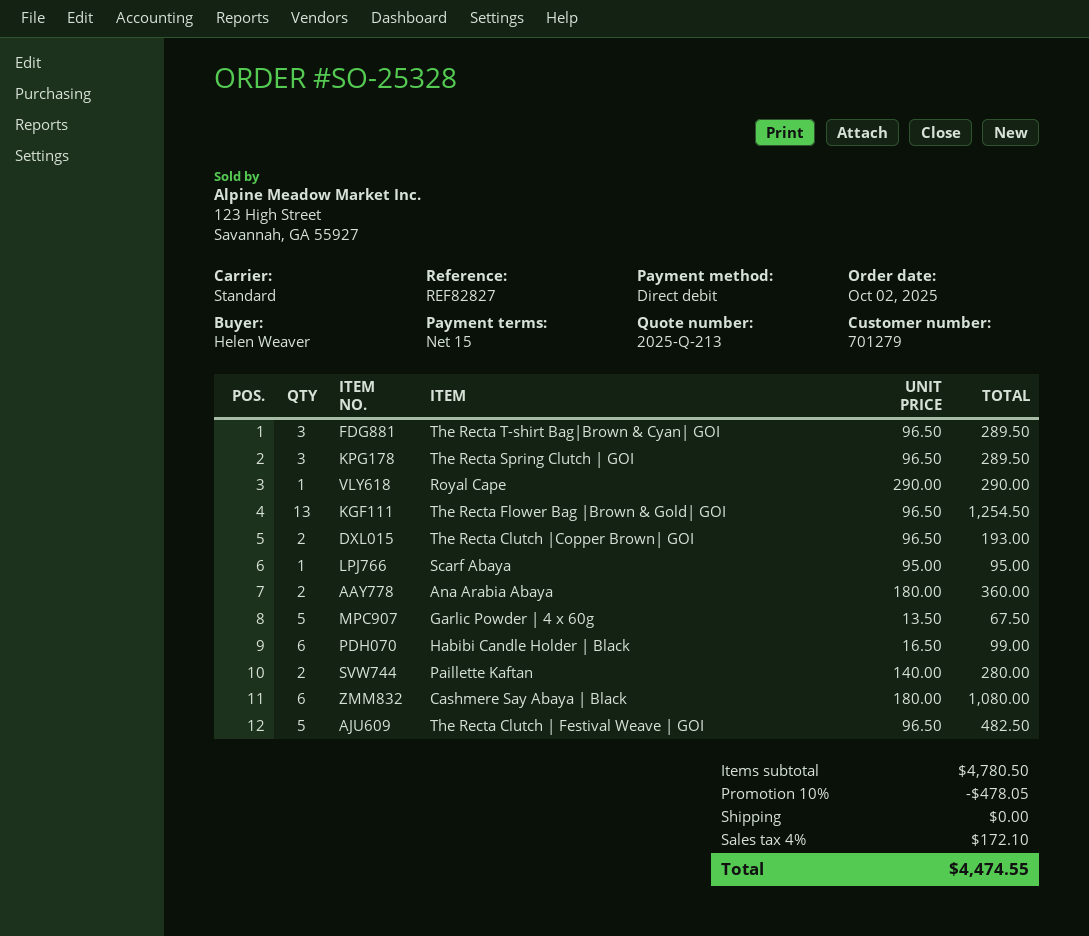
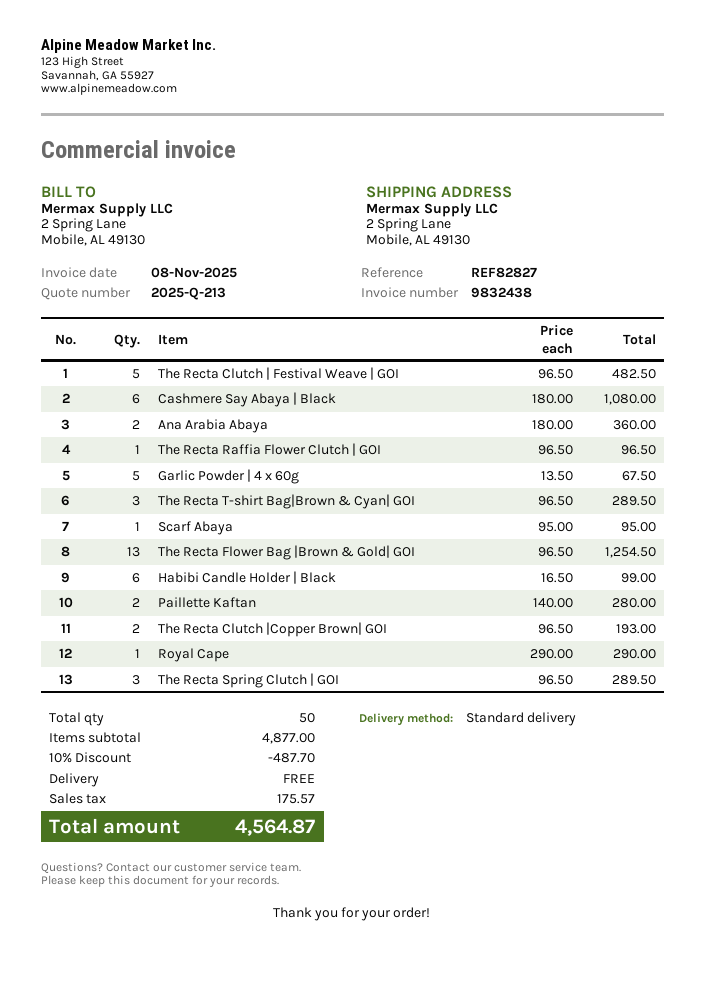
The Recta Raffia Flower Clutch | GOI: none -> 1 x 96.50 = 96.50
subtotal: 4780.50 -> 4877.00
discount: 10% = 478.05 -> 10% = 487.70
tax: 172.10 -> 175.57
total: 4474.55 -> 4564.87

